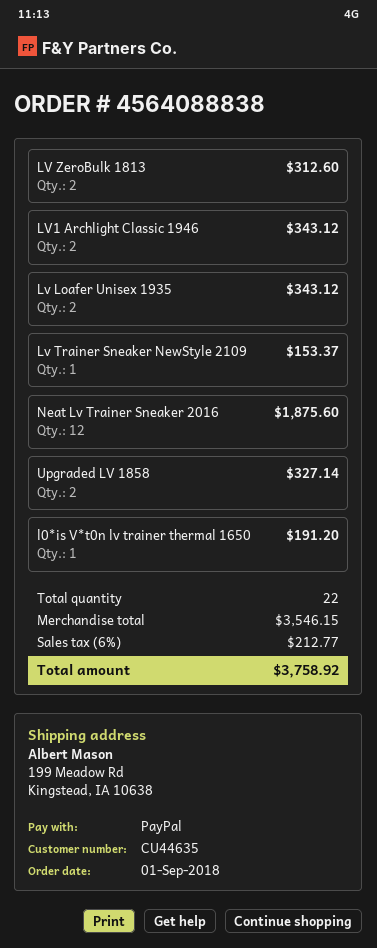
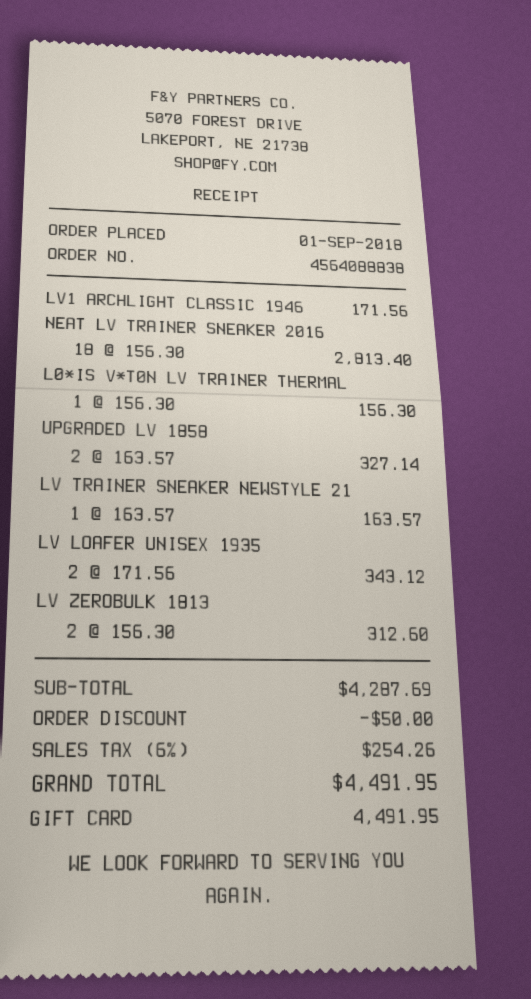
payment method: PayPal -> gift card
LV1 Archlight Classic 1946: 2 for 343.12 -> 1 for 171.56
Lv Trainer Sneaker NewStyle 2109: 1 for 153.37 -> 1 for 163.57
Neat Lv Trainer Sneaker 2016: 12 for 1875.60 -> 18 for 2813.40
l0*is V*t0n lv trainer thermal 1650: 1 for 191.20 -> 1 for 156.30
subtotal: 3546.15 -> 4287.69
discount: none -> 50.00
tax: 6% = 212.77 -> 6% = 254.26
total: 3758.92 -> 4491.95

